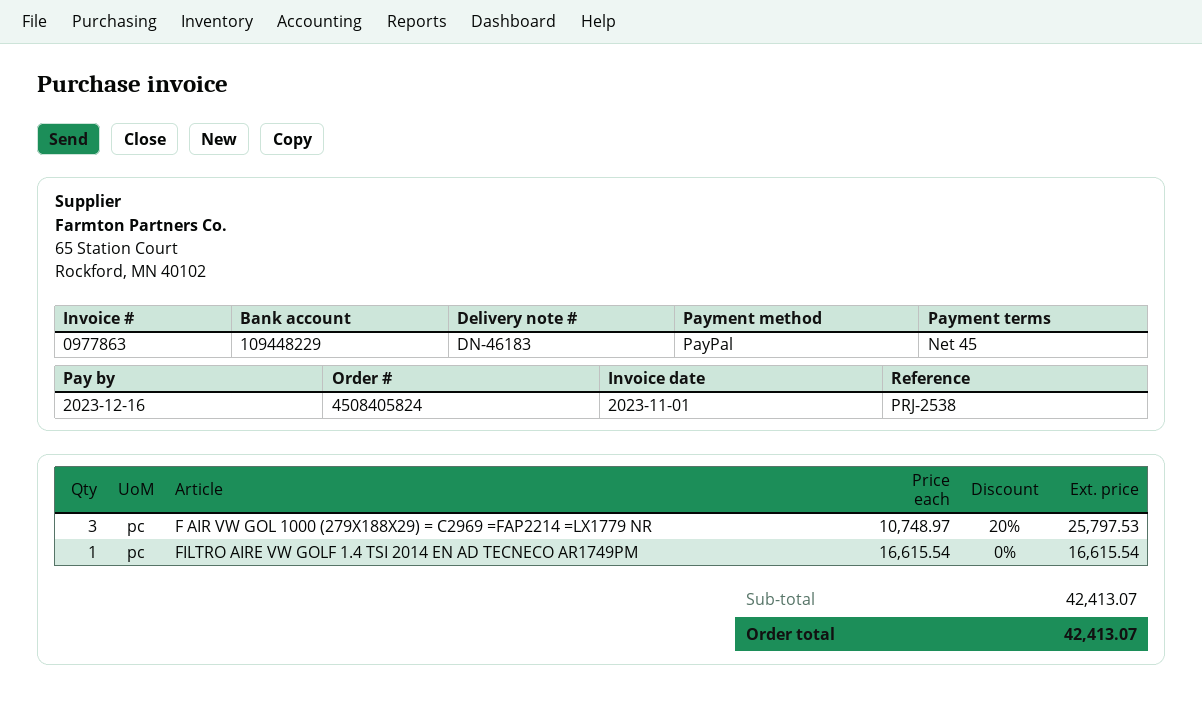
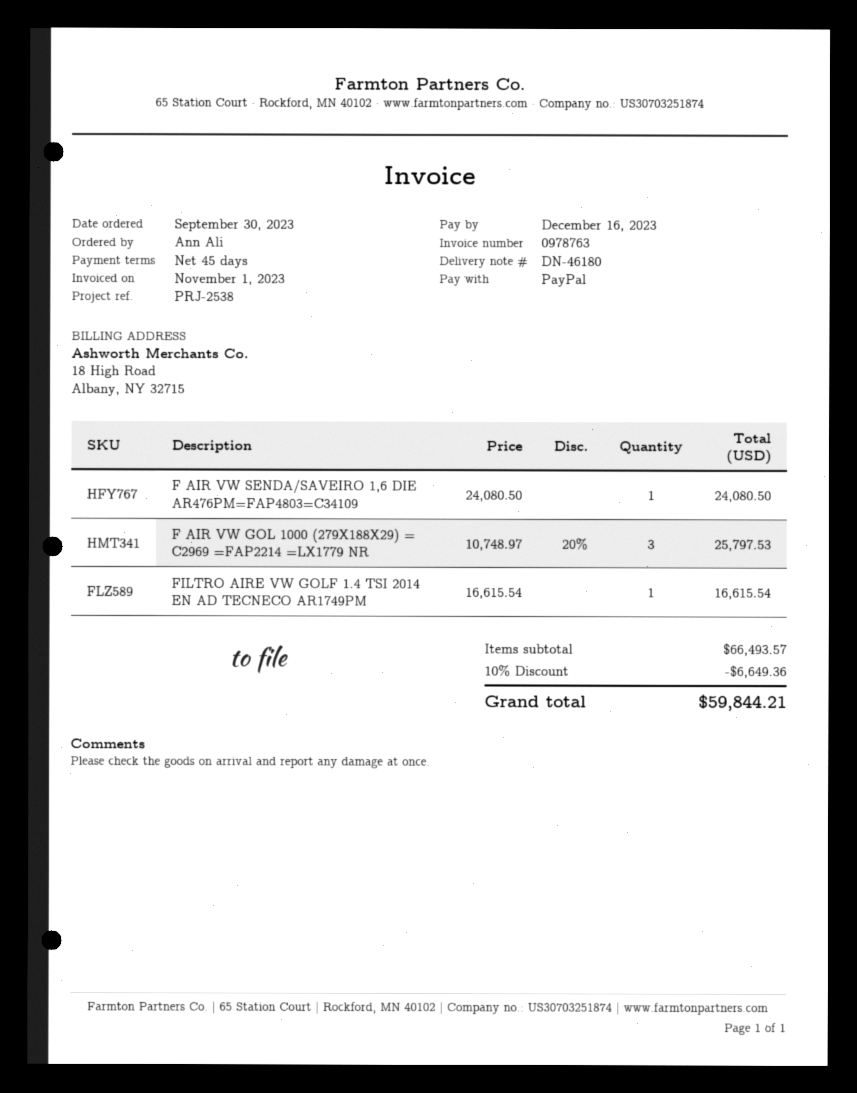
delivery note number: DN-46183 -> DN-46180
invoice number: 0977863 -> 0978763
F AIR VW SENDA/SAVEIRO 1,6 DIE AR476PM=FAP4803=C34109: none -> 1 x 24080.50 = 24080.50
subtotal: 42413.07 -> 66493.57
discount: none -> 10% = 6649.36
total: 42413.07 -> 59844.21

